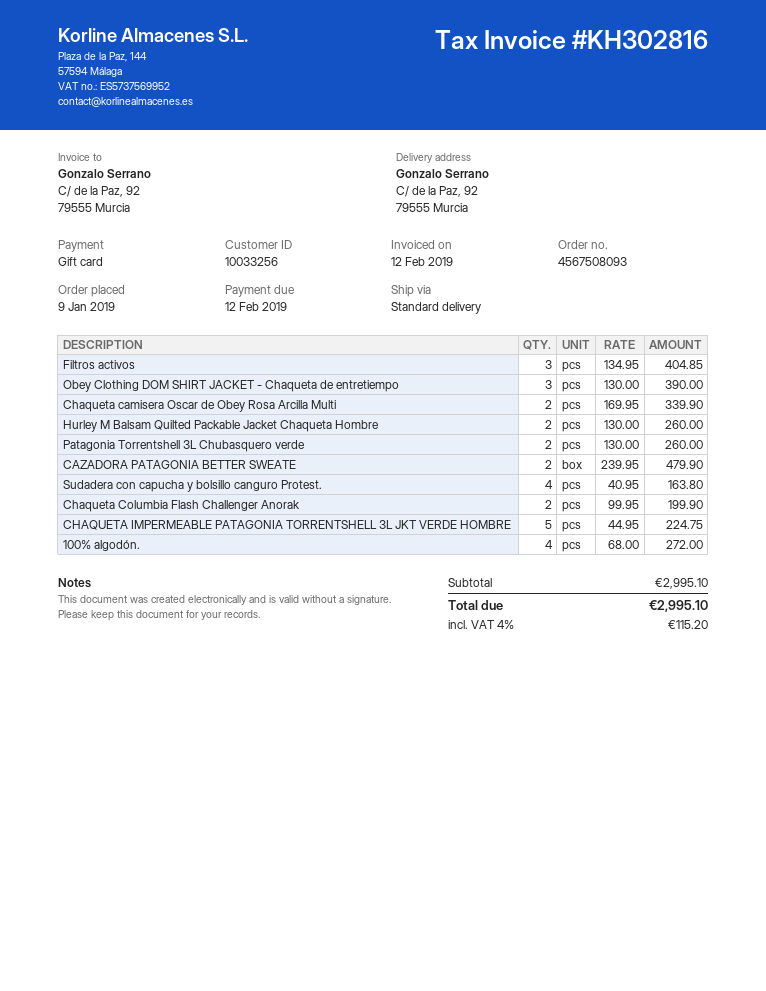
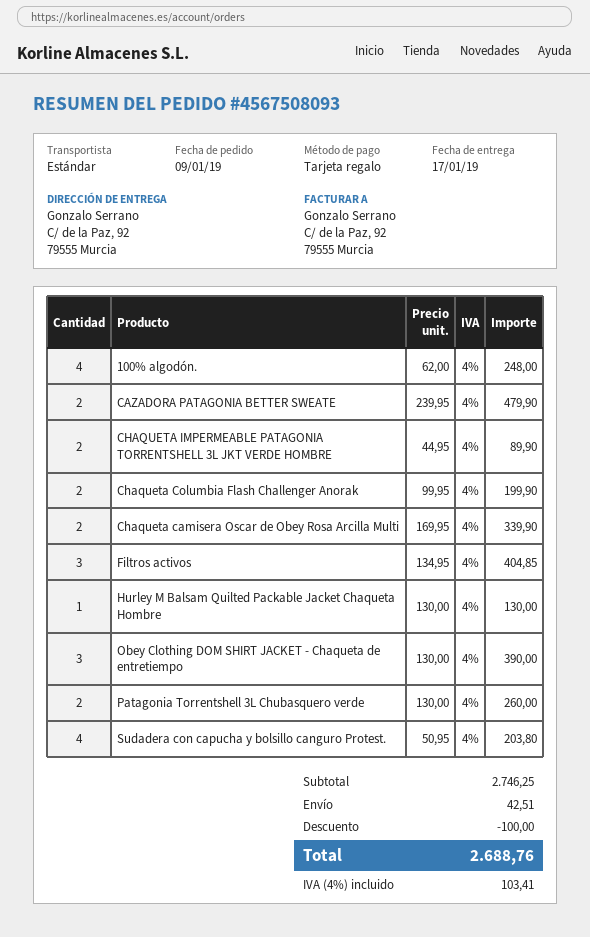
Hurley M Balsam Quilted Packable Jacket Chaqueta Hombre: 2 x 130.00 = 260.00 -> 1 x 130.00 = 130.00
Sudadera con capucha y bolsillo canguro Protest.: 4 x 40.95 = 163.80 -> 4 x 50.95 = 203.80
CHAQUETA IMPERMEABLE PATAGONIA TORRENTSHELL 3L JKT VERDE HOMBRE: 5 x 44.95 = 224.75 -> 2 x 44.95 = 89.90
100% algodón.: 4 x 68.00 = 272.00 -> 4 x 62.00 = 248.00
subtotal: 2995.10 -> 2746.25
discount: none -> 100.00
shipping: none -> 42.51
tax: 4% = 115.20 -> 4% = 103.41
total: 2995.10 -> 2688.76

